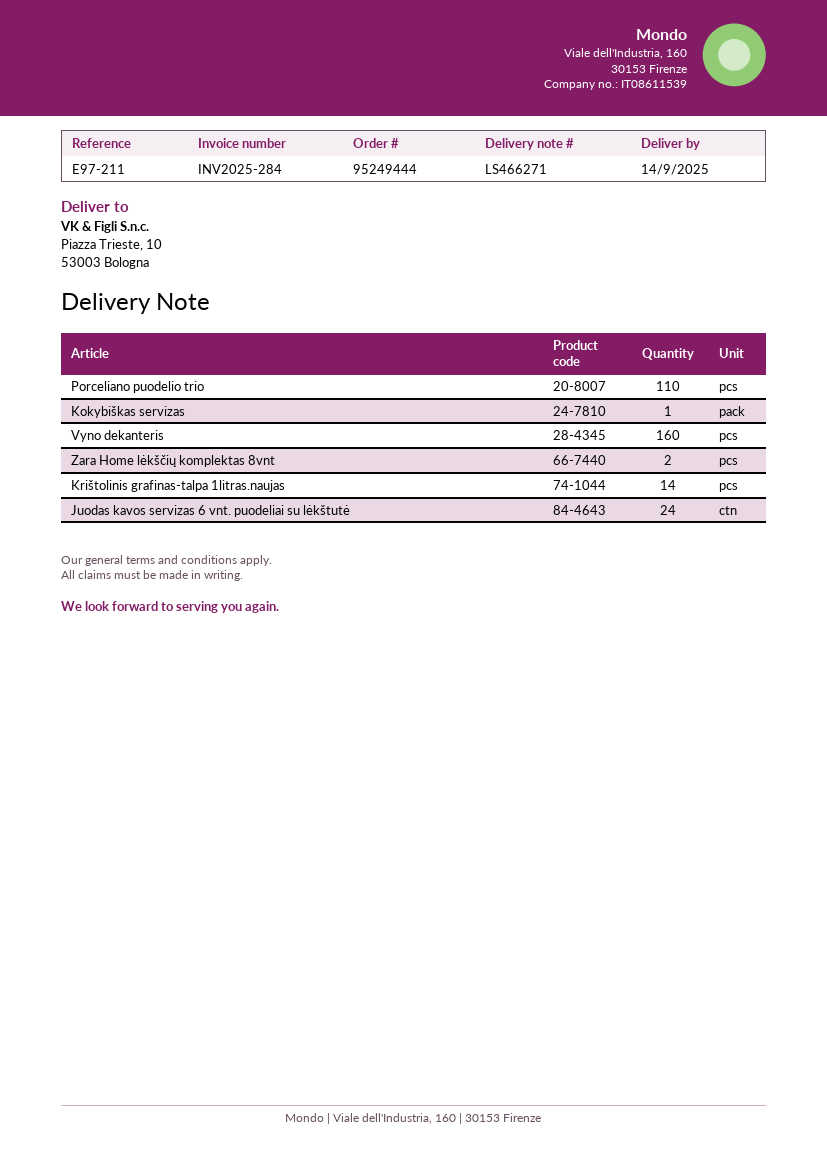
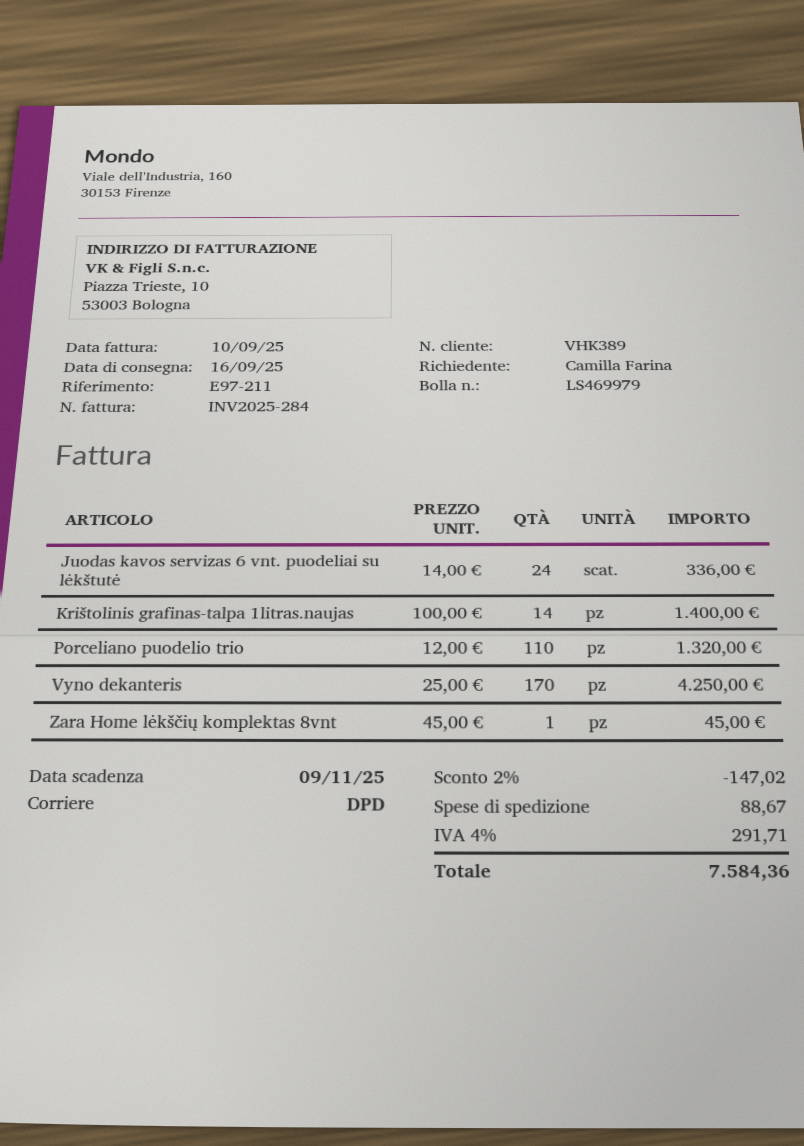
delivery note number: LS466271 -> LS469979
delivery date: 2025-09-14 -> 2025-09-16
Kokybiškas servizas: 1 -> none
Vyno dekanteris: 160 -> 170
Zara Home lėkščių komplektas 8vnt: 2 -> 1

